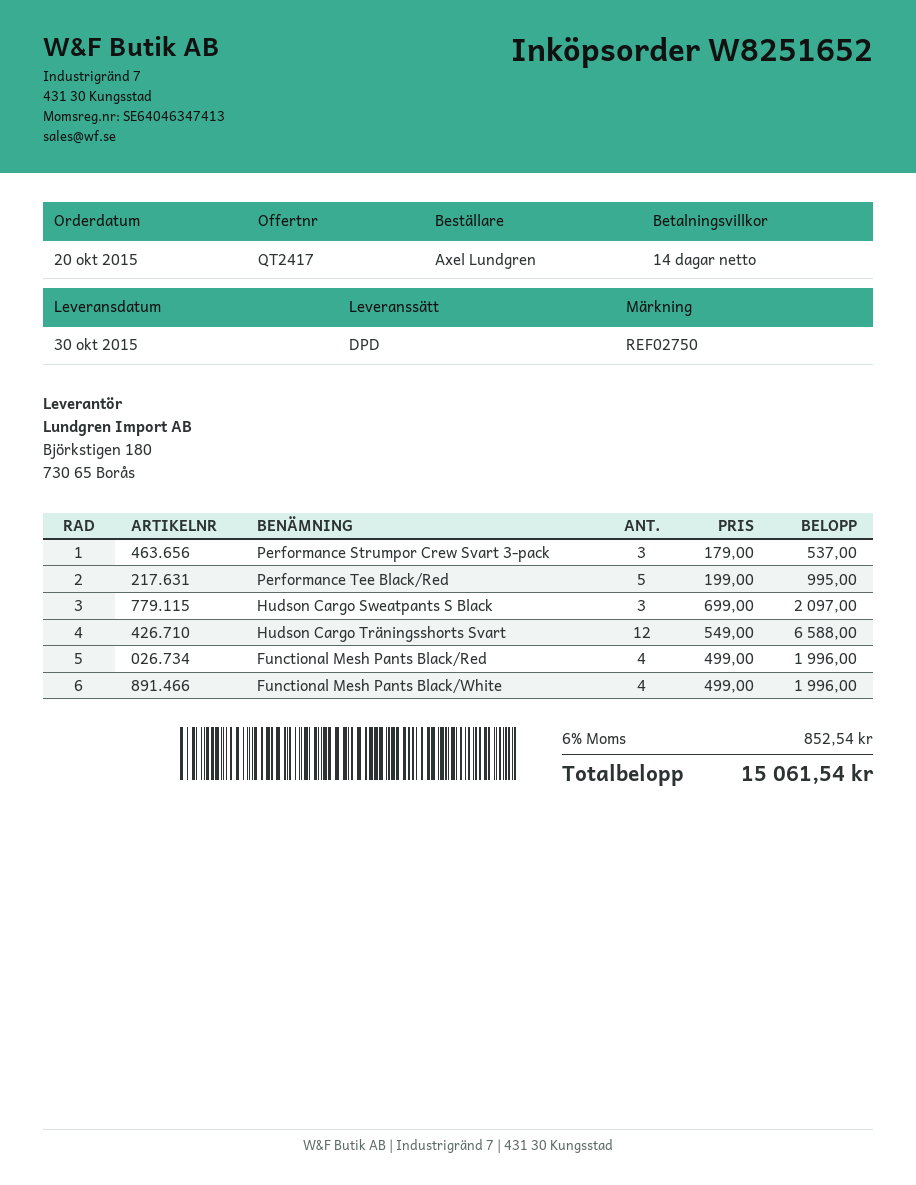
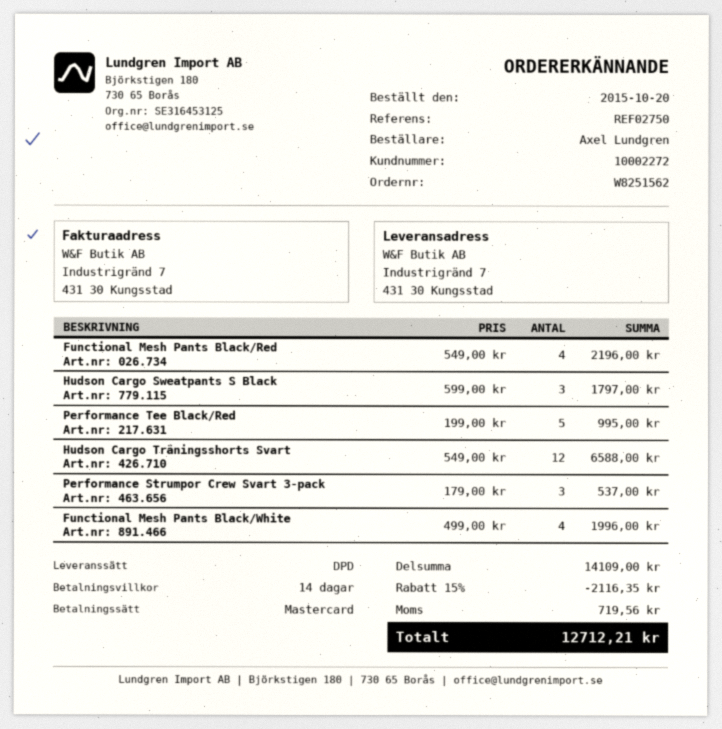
order number: W8251652 -> W8251562
Hudson Cargo Sweatpants S Black: 3 x 699.00 = 2097.00 -> 3 x 599.00 = 1797.00
Functional Mesh Pants Black/Red: 4 x 499.00 = 1996.00 -> 4 x 549.00 = 2196.00
discount: none -> 15% = 2116.35
tax: 852.54 -> 719.56
total: 15061.54 -> 12712.21

